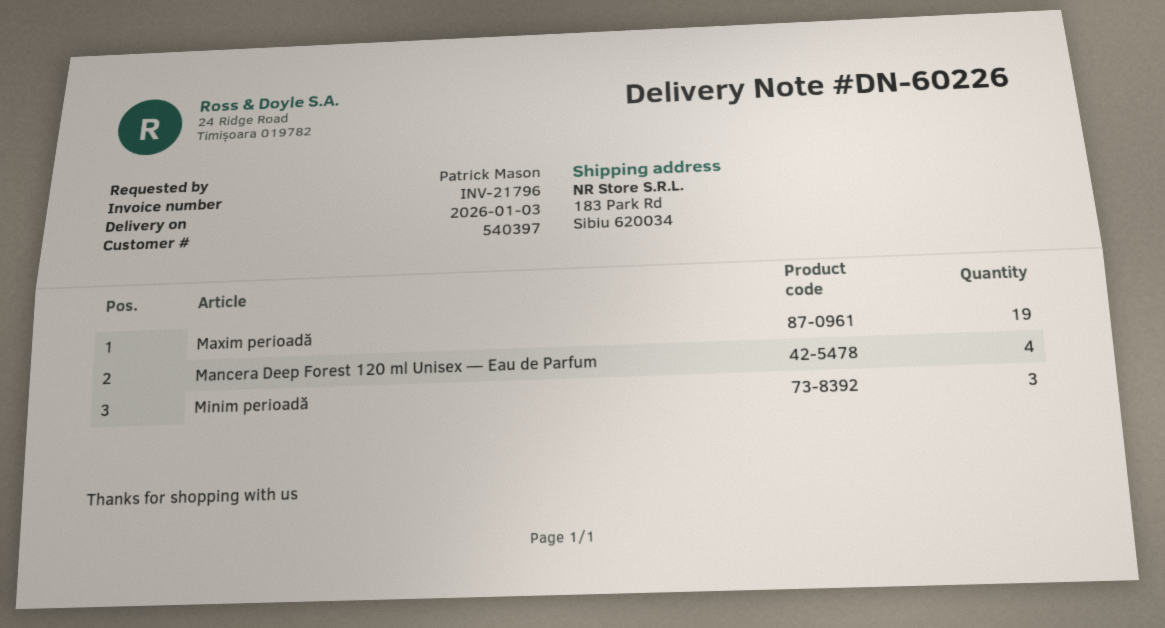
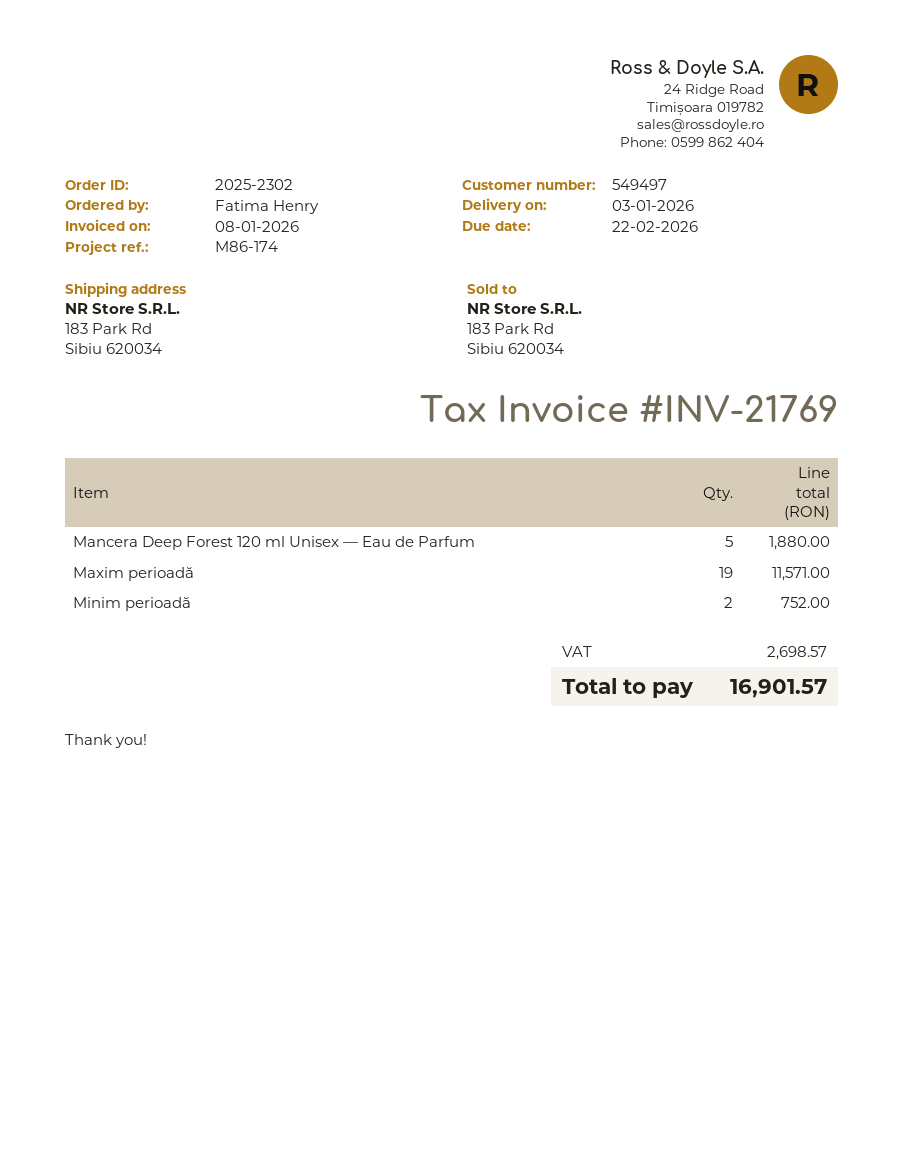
invoice number: INV-21796 -> INV-21769
customer number: 540397 -> 549497
ordered by: Patrick Mason -> Fatima Henry
Mancera Deep Forest 120 ml Unisex — Eau de Parfum: 4 -> 5
Minim perioadă: 3 -> 2

